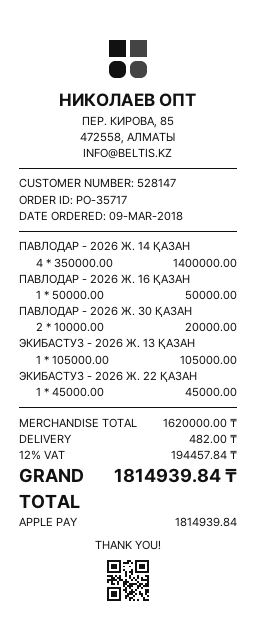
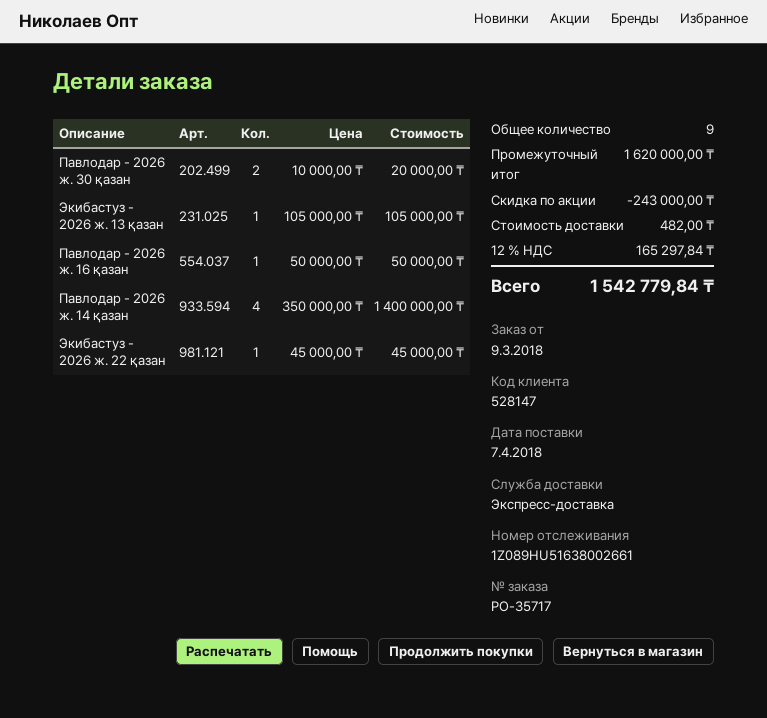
discount: none -> 243000.00
tax: 12% = 194457.84 -> 12% = 165297.84
total: 1814939.84 -> 1542779.84

